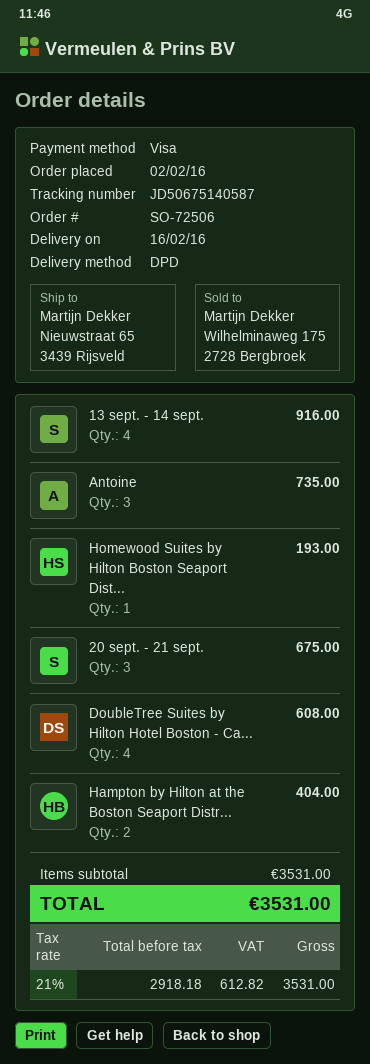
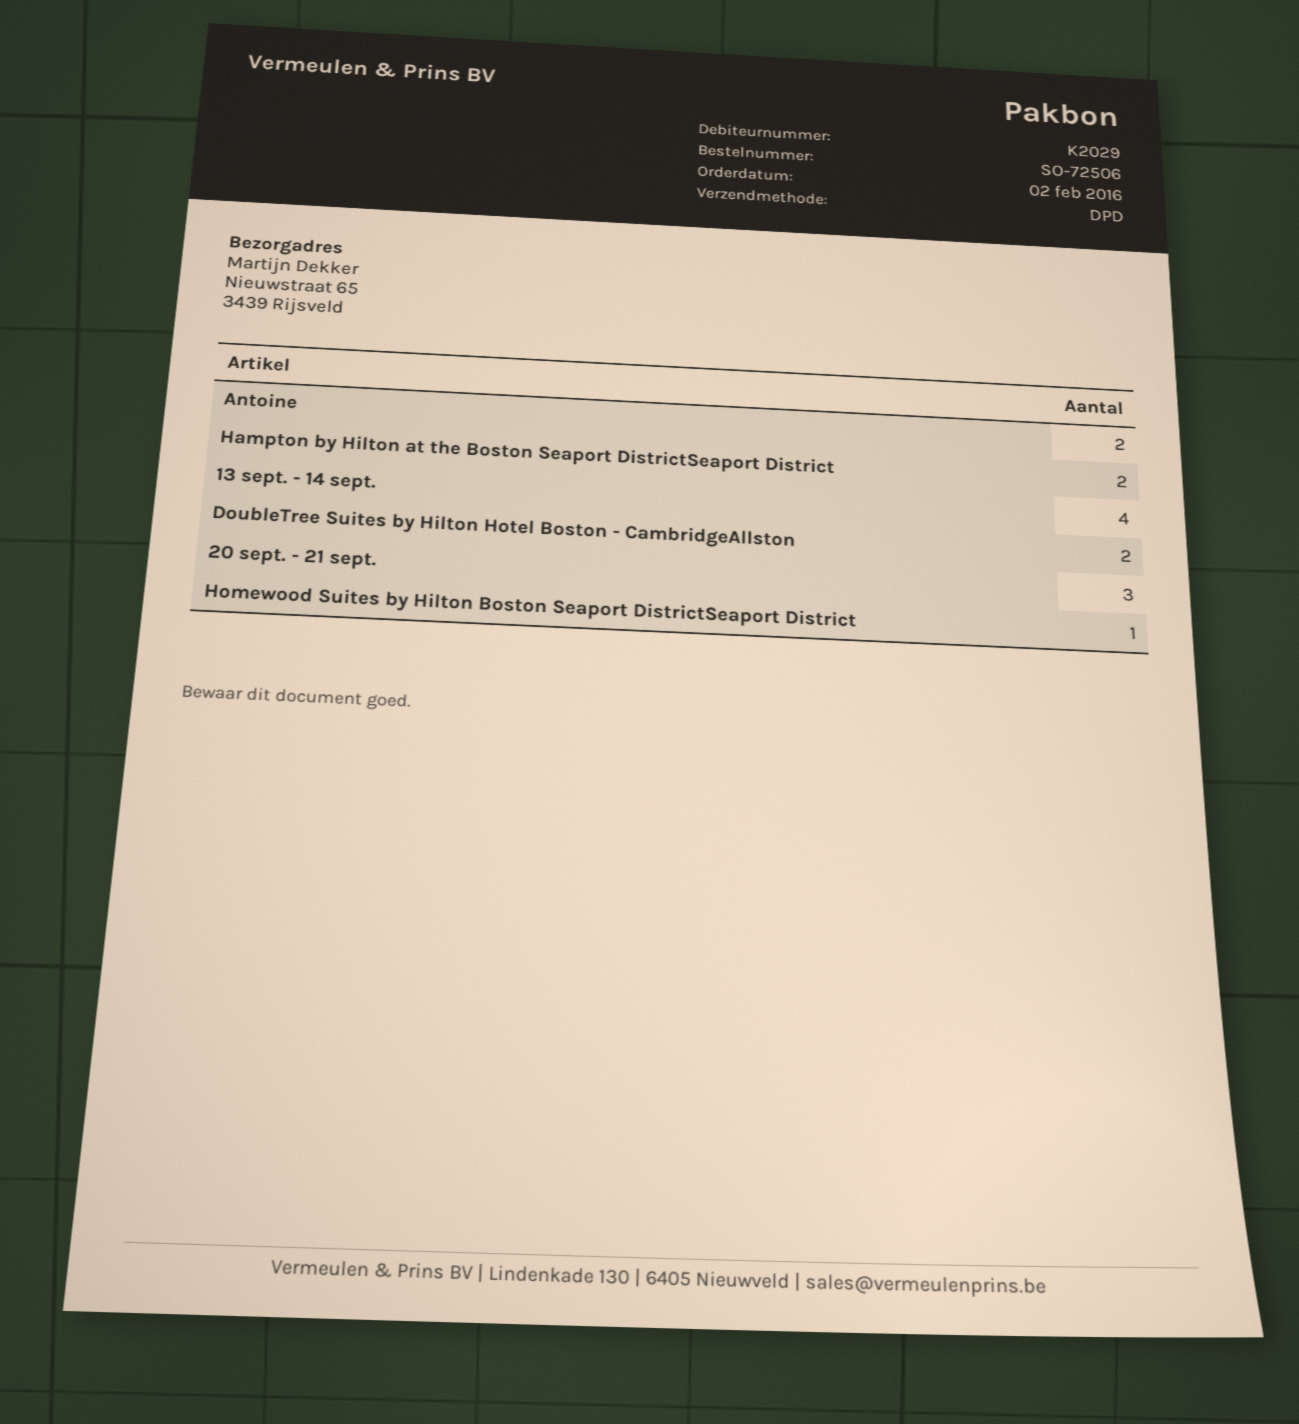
Antoine: 3 -> 2
DoubleTree Suites by Hilton Hotel Boston - Ca...: 4 -> 2

